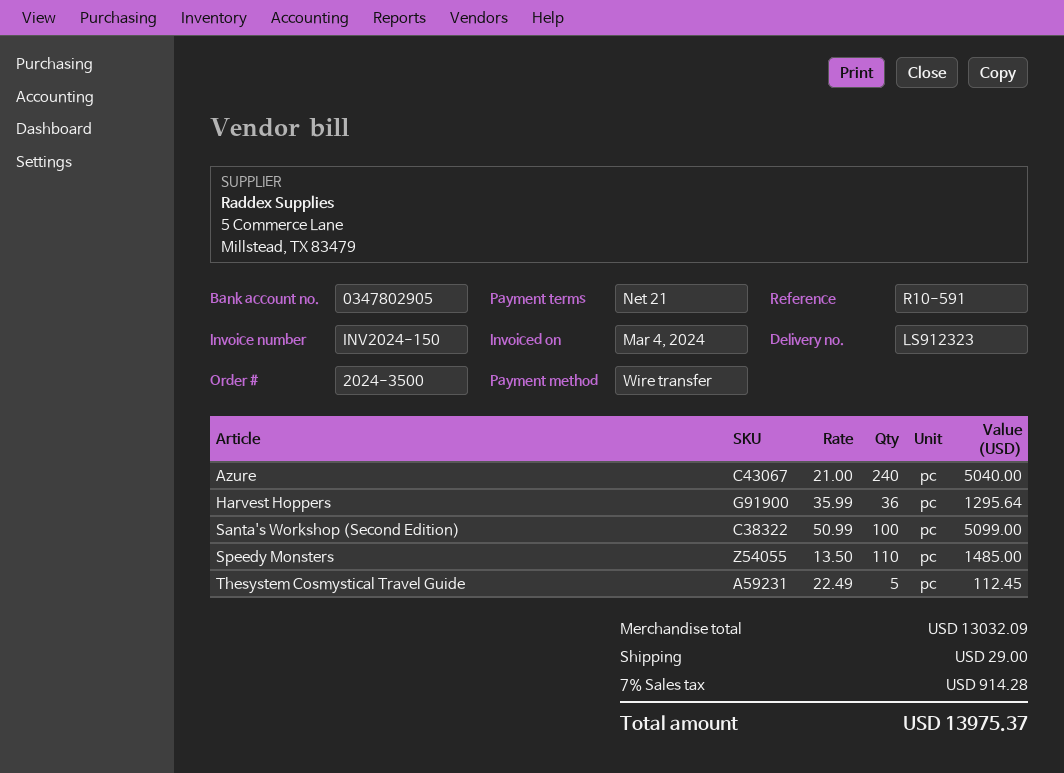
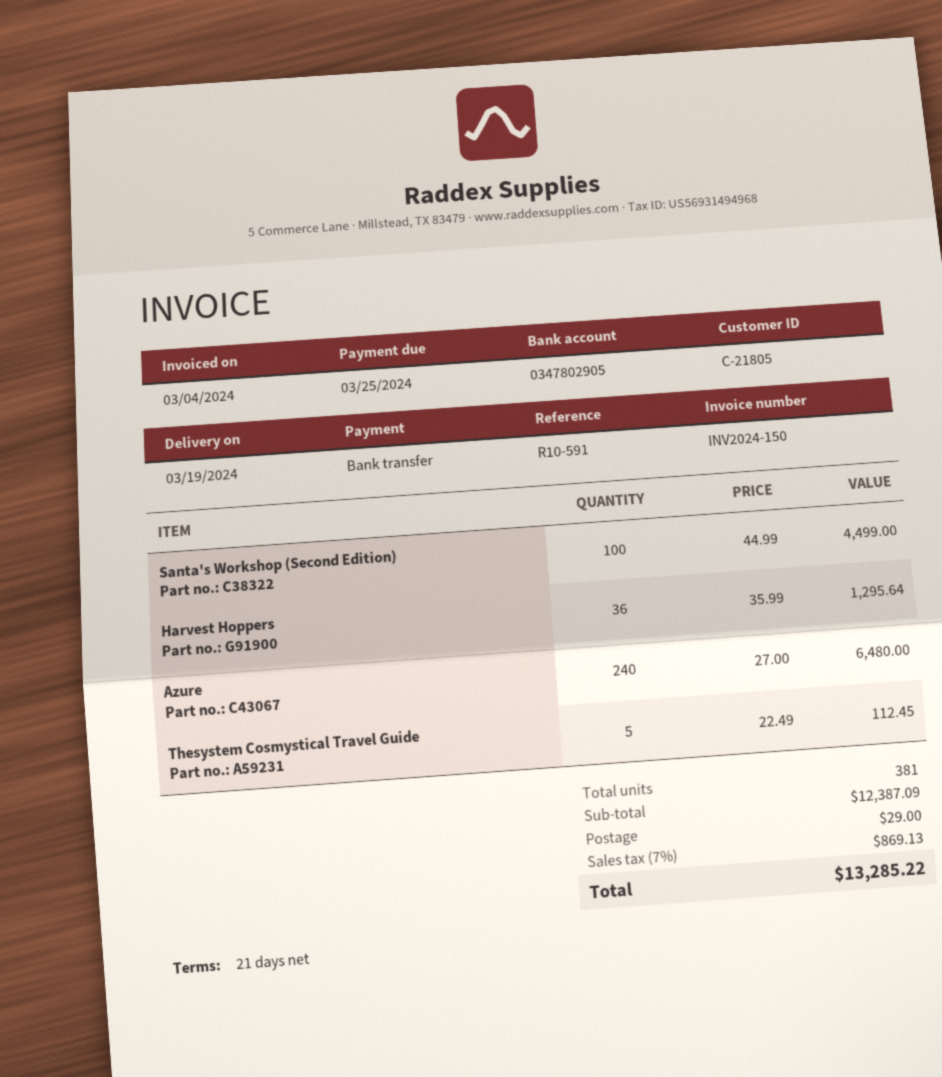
Azure: 240 x 21.00 = 5040.00 -> 240 x 27.00 = 6480.00
Santa's Workshop (Second Edition): 100 x 50.99 = 5099.00 -> 100 x 44.99 = 4499.00
Speedy Monsters: 110 x 13.50 = 1485.00 -> none
subtotal: 13032.09 -> 12387.09
tax: 7% = 914.28 -> 7% = 869.13
total: 13975.37 -> 13285.22

